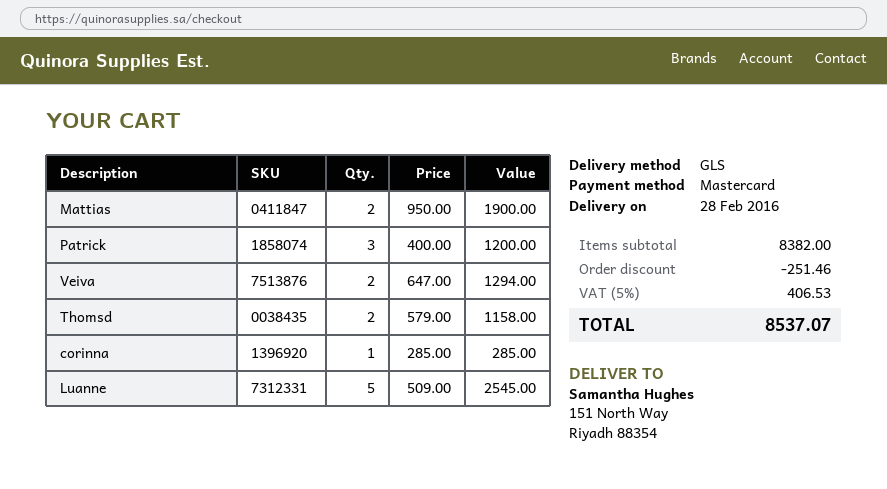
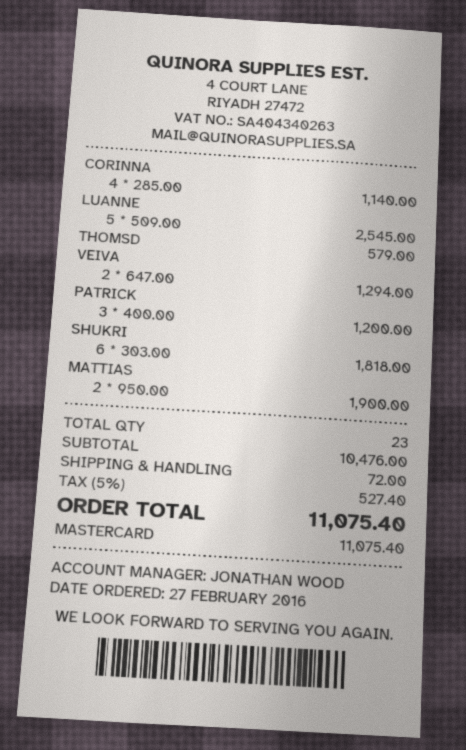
Thomsd: 2 x 579.00 = 1158.00 -> 1 x 579.00 = 579.00
corinna: 1 x 285.00 = 285.00 -> 4 x 285.00 = 1140.00
SHUKRI: none -> 6 x 303.00 = 1818.00
subtotal: 8382.00 -> 10476.00
discount: 251.46 -> none
shipping: none -> 72.00
tax: 5% = 406.53 -> 5% = 527.40
total: 8537.07 -> 11075.40

